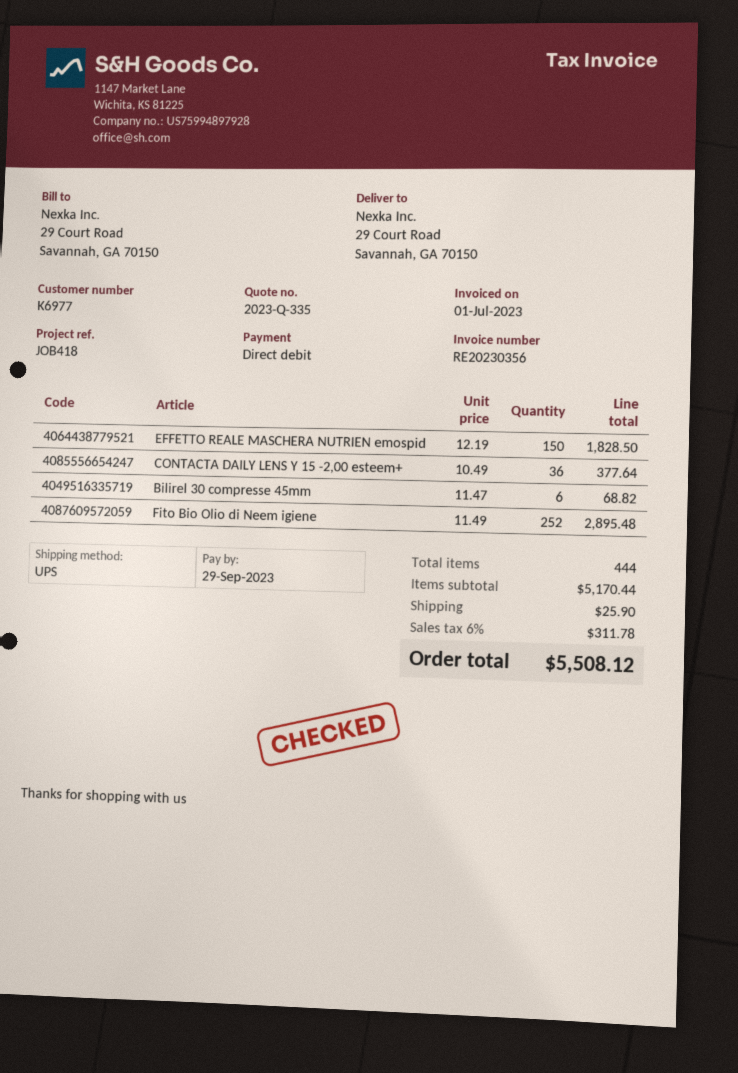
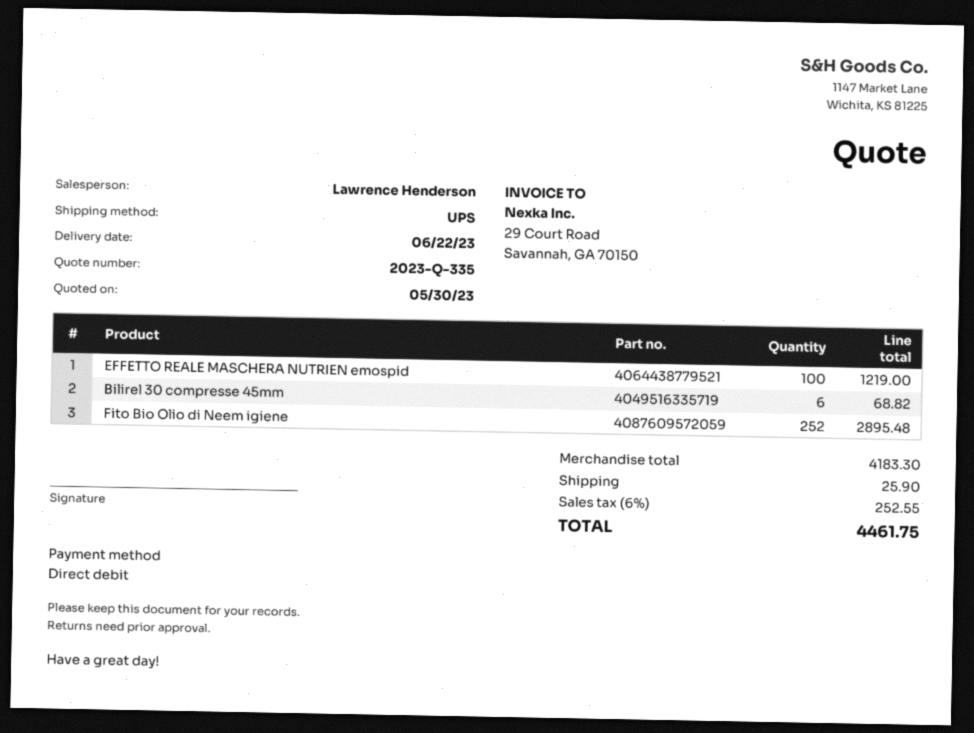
EFFETTO REALE MASCHERA NUTRIEN emospid: 150 for 1828.50 -> 100 for 1219.00
CONTACTA DAILY LENS Y 15 -2,00 esteem+: 36 for 377.64 -> none
subtotal: 5170.44 -> 4183.30
tax: 6% = 311.78 -> 6% = 252.55
total: 5508.12 -> 4461.75

